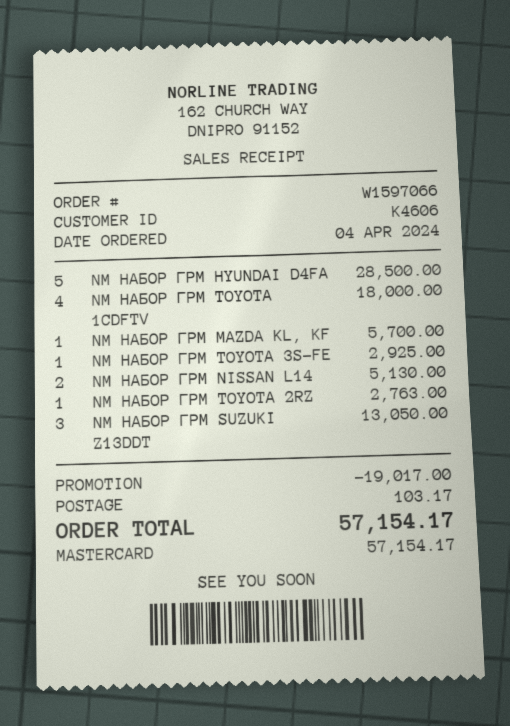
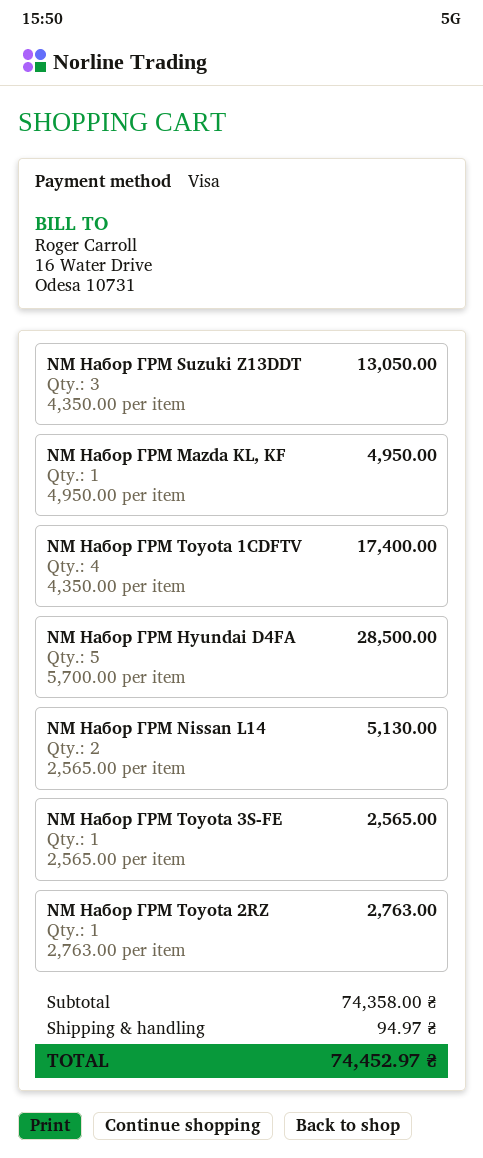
payment method: Mastercard -> Visa
NM НАБОР ГРМ TOYOTA 1CDFTV: 4 for 18000.00 -> 4 for 17400.00
NM НАБОР ГРМ MAZDA KL, KF: 1 for 5700.00 -> 1 for 4950.00
NM НАБОР ГРМ TOYOTA 3S-FE: 1 for 2925.00 -> 1 for 2565.00
discount: 19017.00 -> none
shipping: 103.17 -> 94.97
total: 57154.17 -> 74452.97

